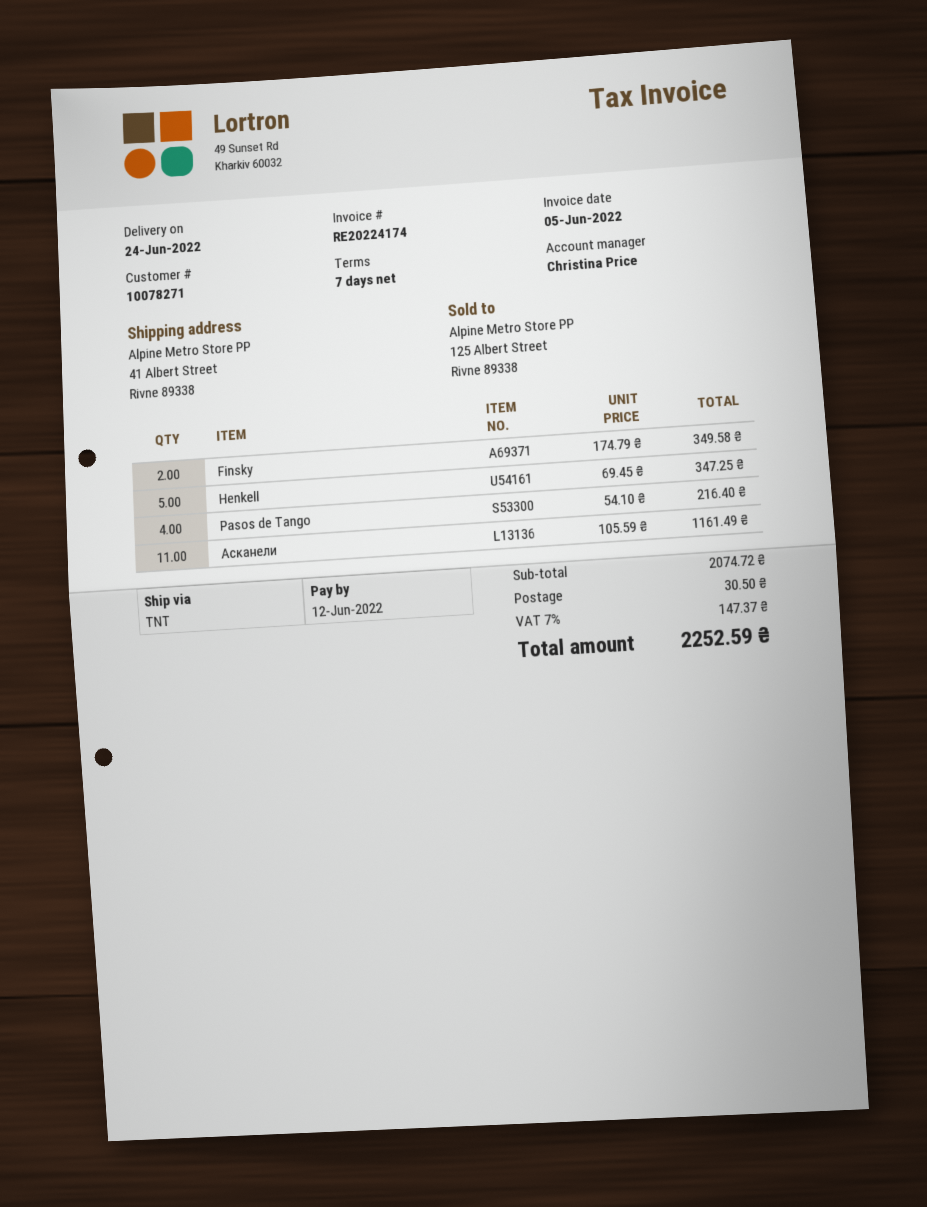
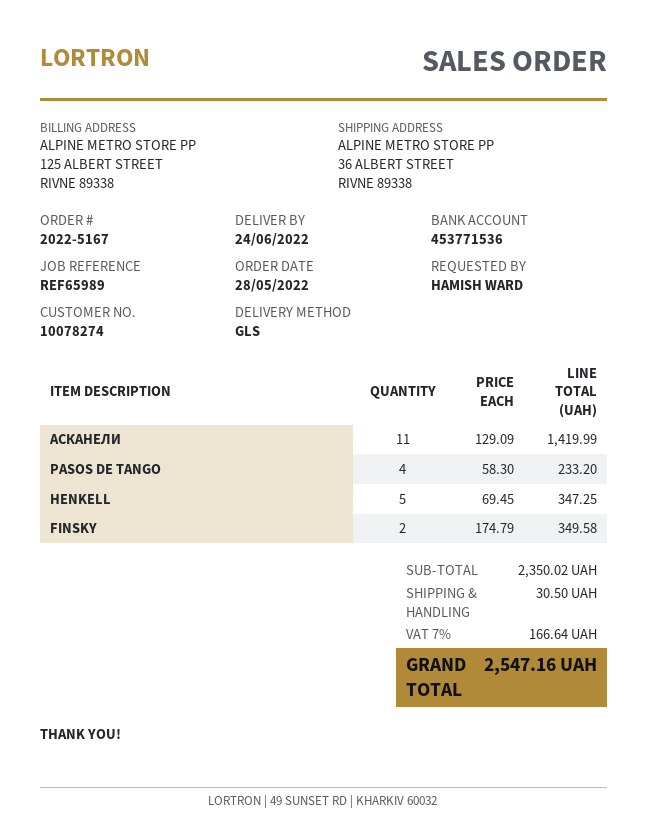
customer number: 10078271 -> 10078274
shipping method: TNT -> GLS
ship to: 41 Albert Street, Rivne 89338 -> 36 ALBERT STREET, RIVNE 89338
Pasos de Tango: 4 x 54.10 = 216.40 -> 4 x 58.30 = 233.20
Асканели: 11 x 105.59 = 1161.49 -> 11 x 129.09 = 1419.99
subtotal: 2074.72 -> 2350.02
tax: 7% = 147.37 -> 7% = 166.64
total: 2252.59 -> 2547.16

